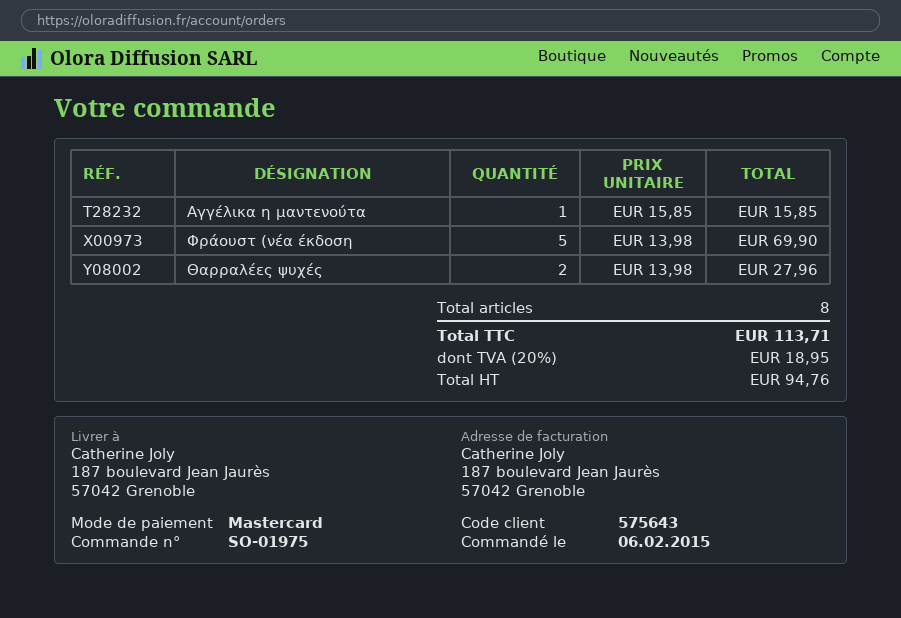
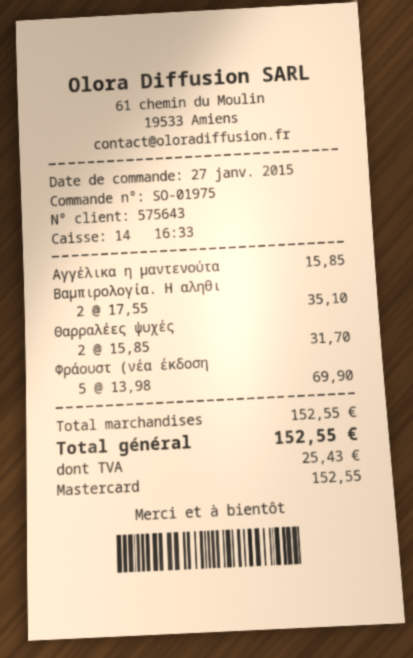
order date: 2015-02-06 -> 2015-01-27
Θαρραλέες ψυχές: 2 x 13.98 = 27.96 -> 2 x 15.85 = 31.70
Βαμπιρολογία. Η αληθι: none -> 2 x 17.55 = 35.10
tax: 18.95 -> 25.43
total: 113.71 -> 152.55

